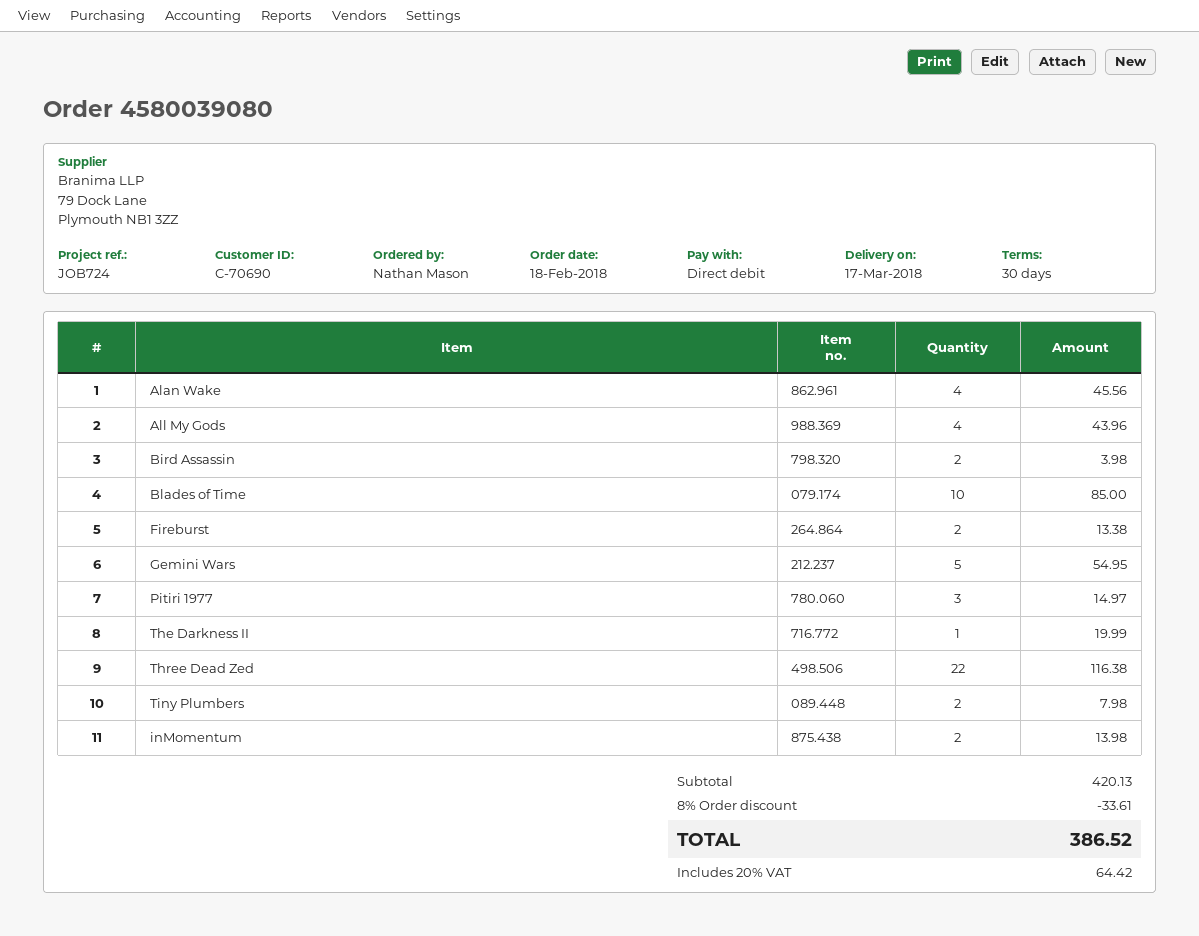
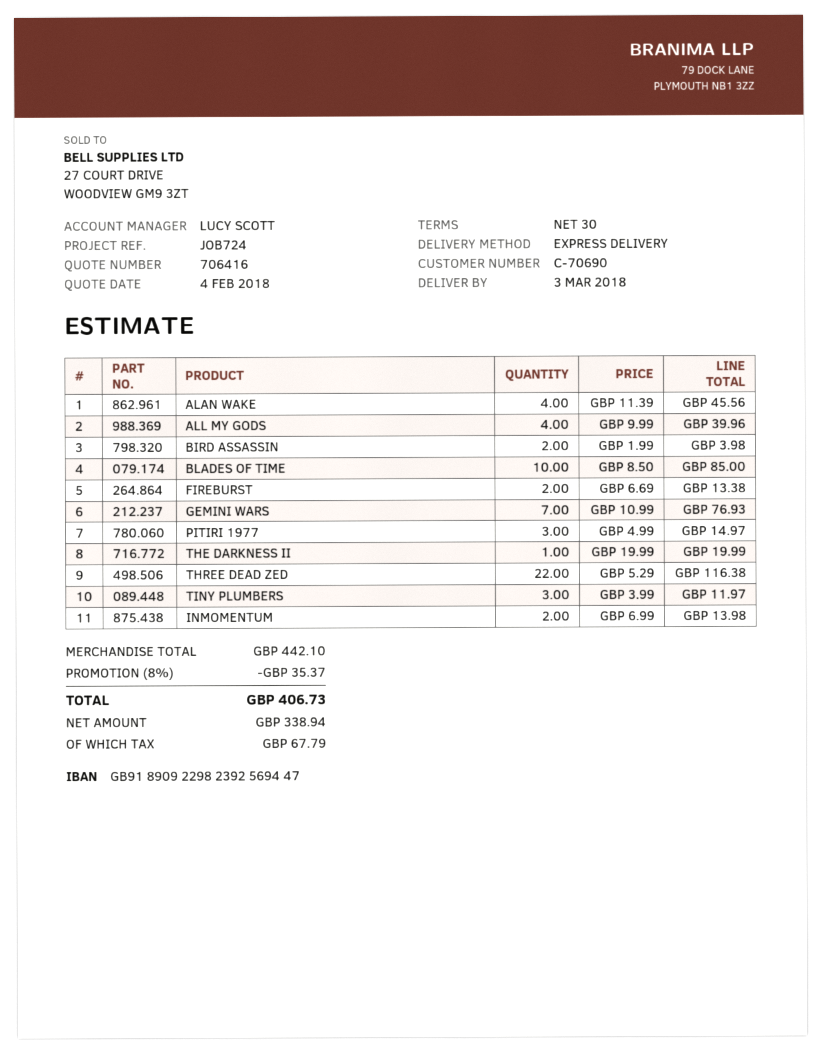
delivery date: 2018-03-17 -> 2018-03-03
All My Gods: 4 for 43.96 -> 4 for 39.96
Gemini Wars: 5 for 54.95 -> 7 for 76.93
Tiny Plumbers: 2 for 7.98 -> 3 for 11.97
subtotal: 420.13 -> 442.10
discount: 8% = 33.61 -> 8% = 35.37
tax: 64.42 -> 67.79
total: 386.52 -> 406.73

